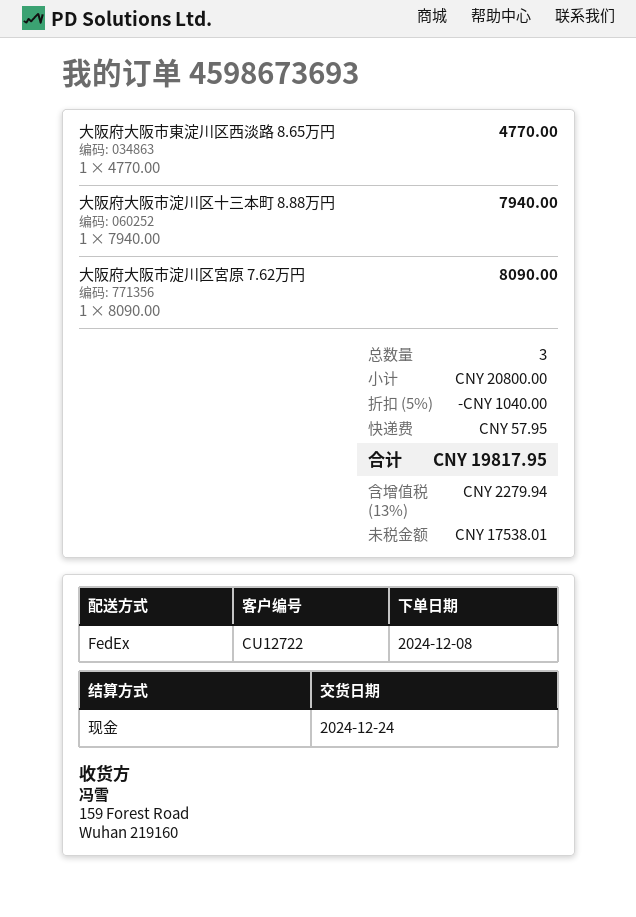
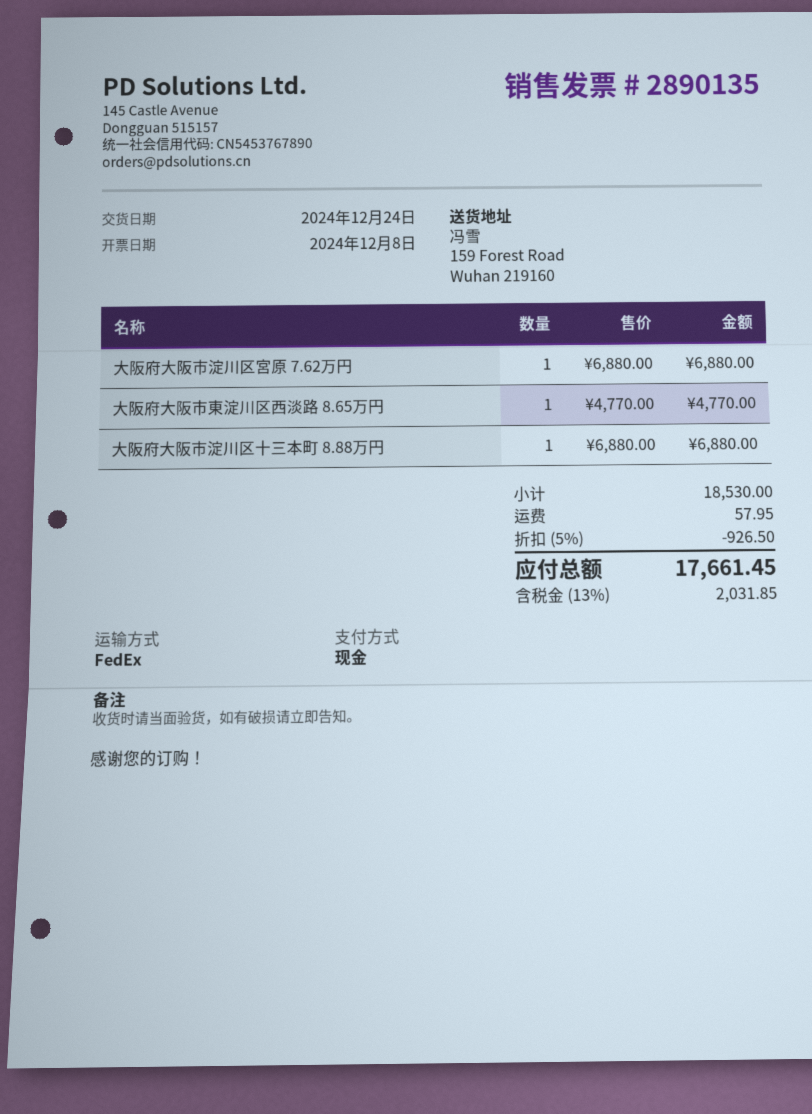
大阪府大阪市淀川区十三本町 8.88万円: 1 x 7940.00 = 7940.00 -> 1 x 6880.00 = 6880.00
大阪府大阪市淀川区宮原 7.62万円: 1 x 8090.00 = 8090.00 -> 1 x 6880.00 = 6880.00
subtotal: 20800.00 -> 18530.00
discount: 5% = 1040.00 -> 5% = 926.50
tax: 13% = 2279.94 -> 13% = 2031.85
total: 19817.95 -> 17661.45

